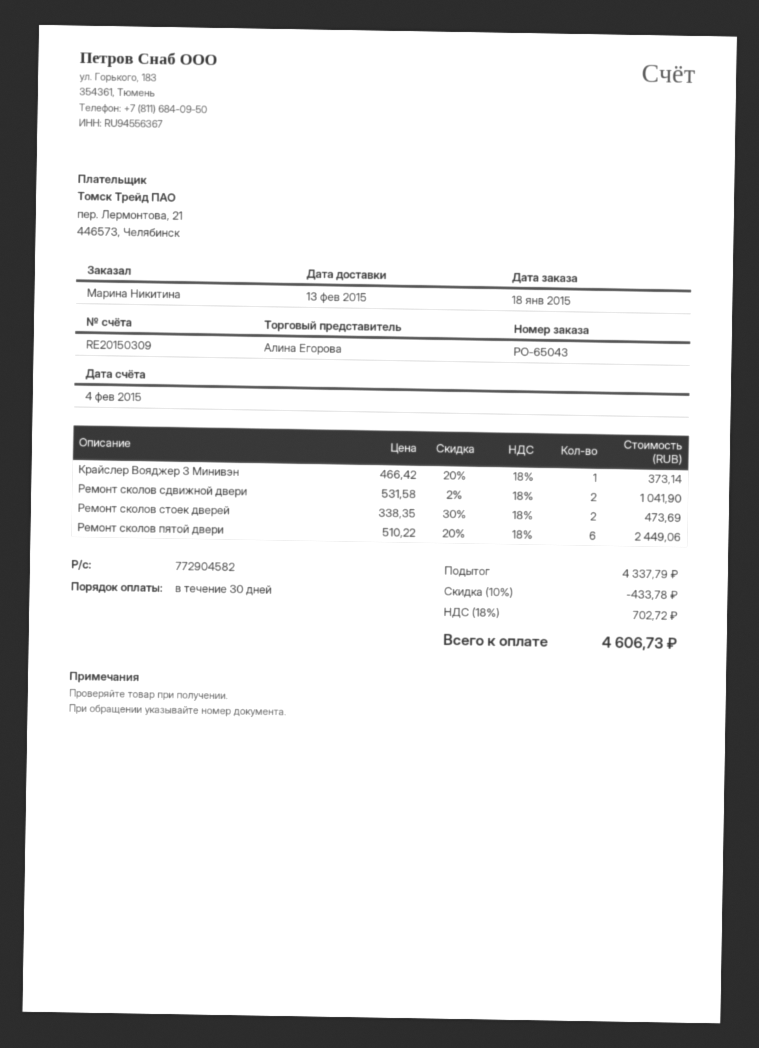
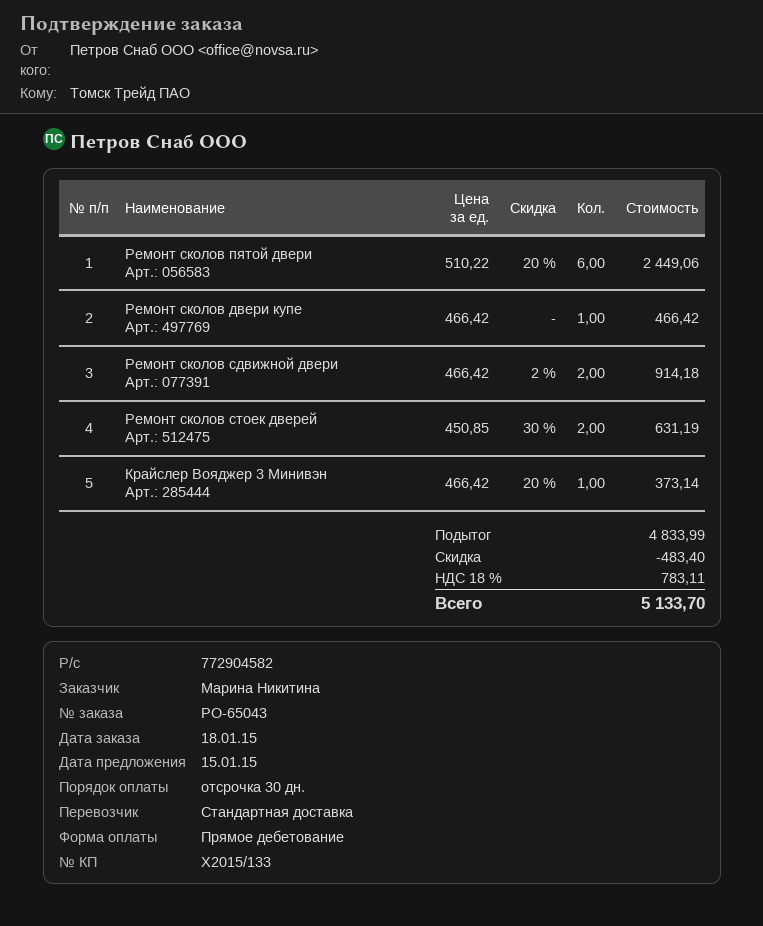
Ремонт сколов сдвижной двери: 2 x 531.58 - 2% = 1041.90 -> 2 x 466.42 - 2% = 914.18
Ремонт сколов стоек дверей: 2 x 338.35 - 30% = 473.69 -> 2 x 450.85 - 30% = 631.19
Ремонт сколов двери купе: none -> 1 x 466.42 = 466.42
subtotal: 4337.79 -> 4833.99
discount: 433.78 -> 483.40
tax: 18% = 702.72 -> 18% = 783.11
total: 4606.73 -> 5133.70

